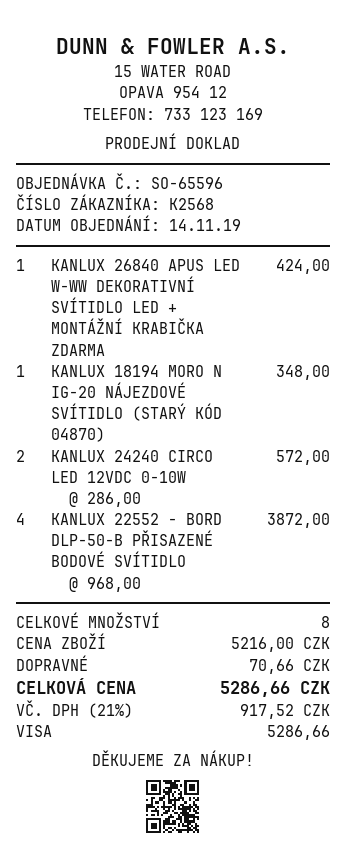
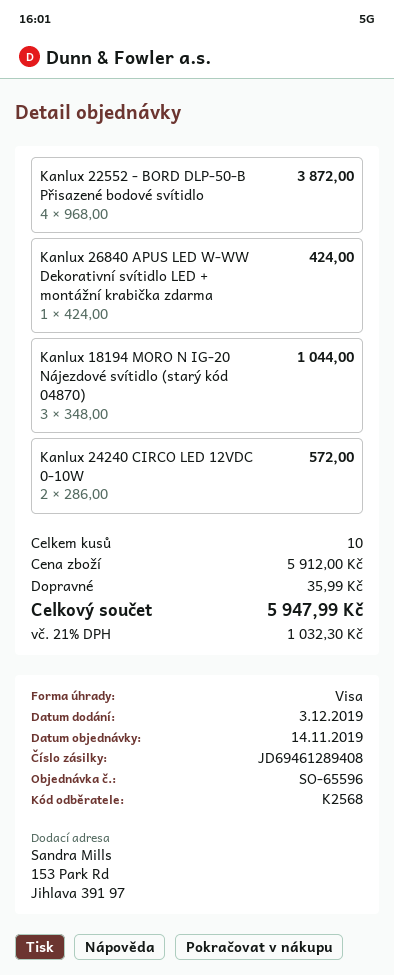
KANLUX 18194 MORO N IG-20 NÁJEZDOVÉ SVÍTIDLO (STARÝ KÓD 04870): 1 x 348.00 = 348.00 -> 3 x 348.00 = 1044.00
total quantity: 8 -> 10
subtotal: 5216.00 -> 5912.00
shipping: 70.66 -> 35.99
tax: 21% = 917.52 -> 21% = 1032.30
total: 5286.66 -> 5947.99

